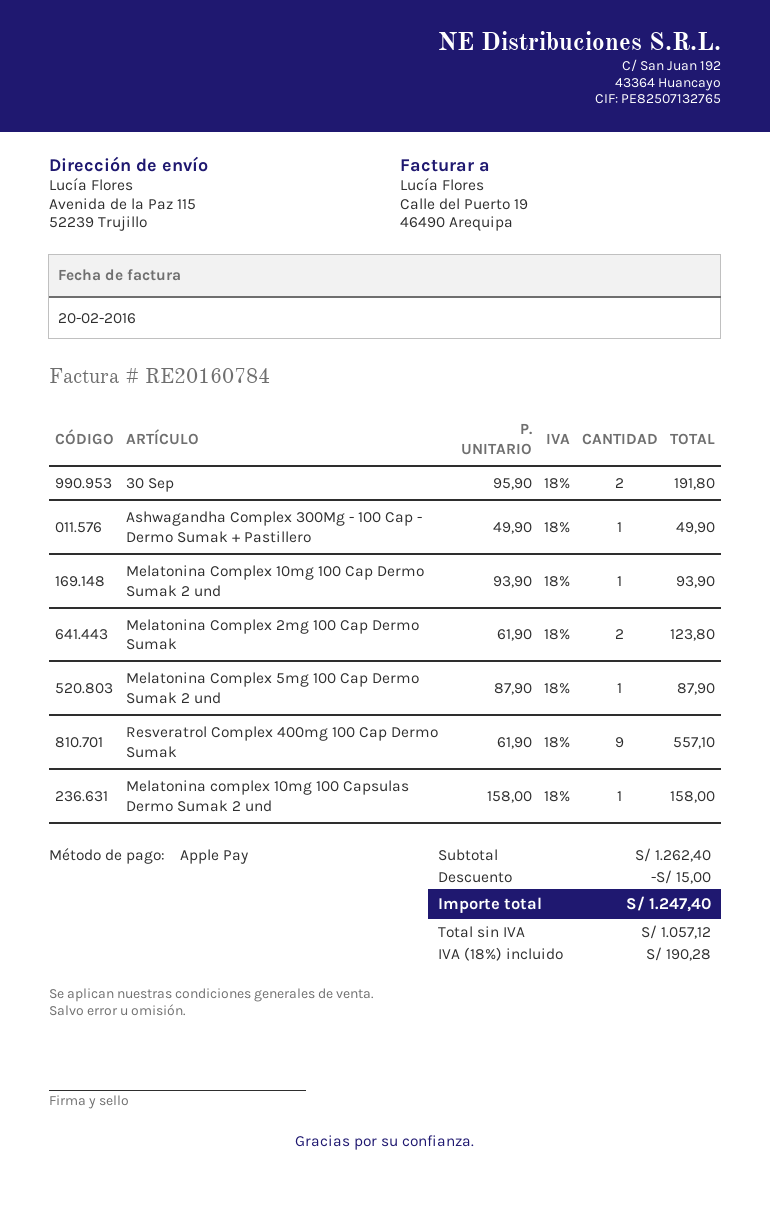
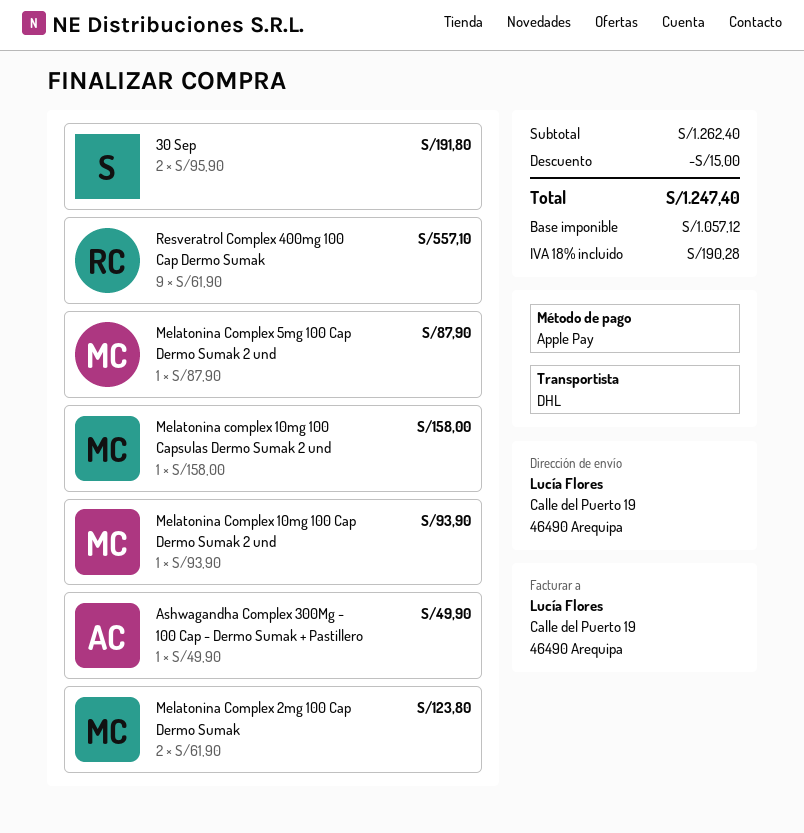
ship to: Avenida de la Paz 115, 52239 Trujillo -> Calle del Puerto 19, 46490 Arequipa

